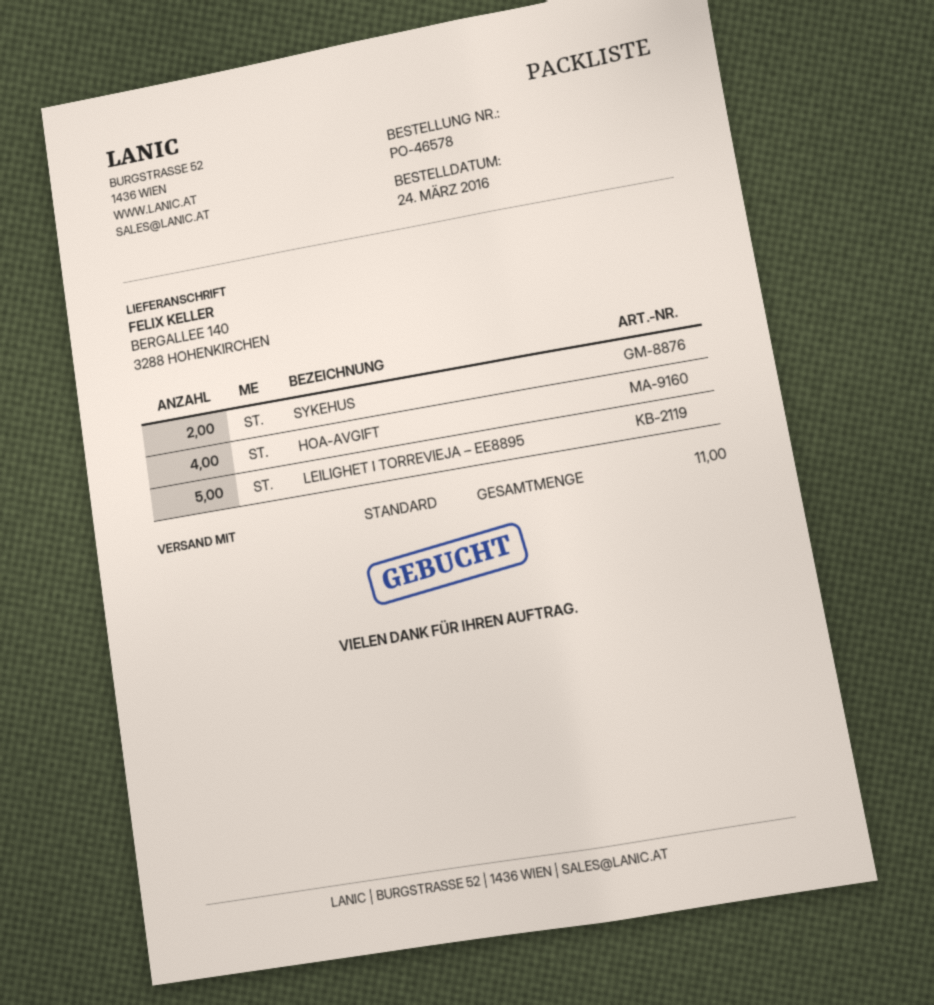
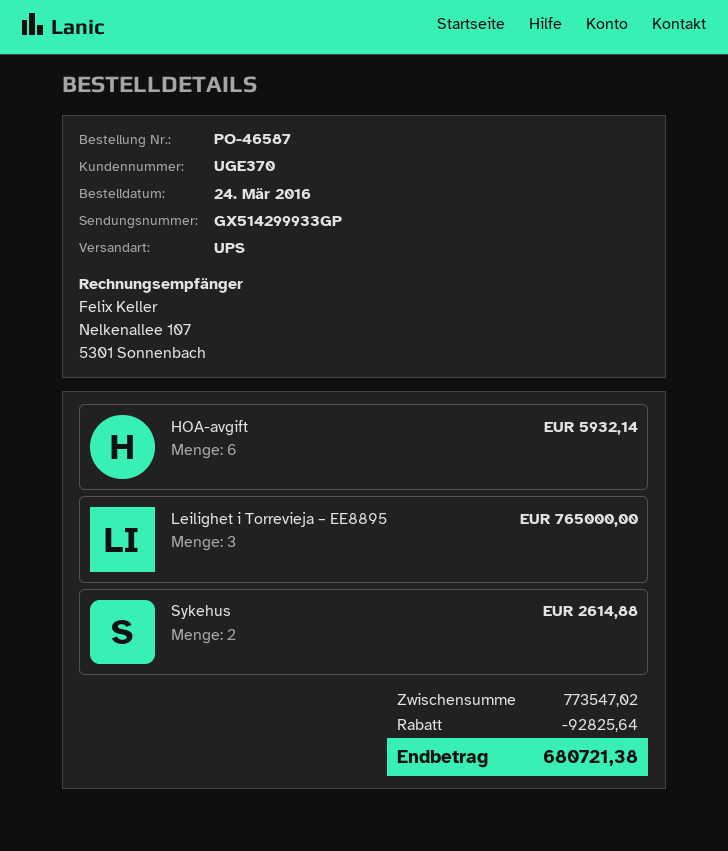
order number: PO-46578 -> PO-46587
shipping method: standard -> UPS
HOA-AVGIFT: 4 -> 6
LEILIGHET I TORREVIEJA – EE8895: 5 -> 3

